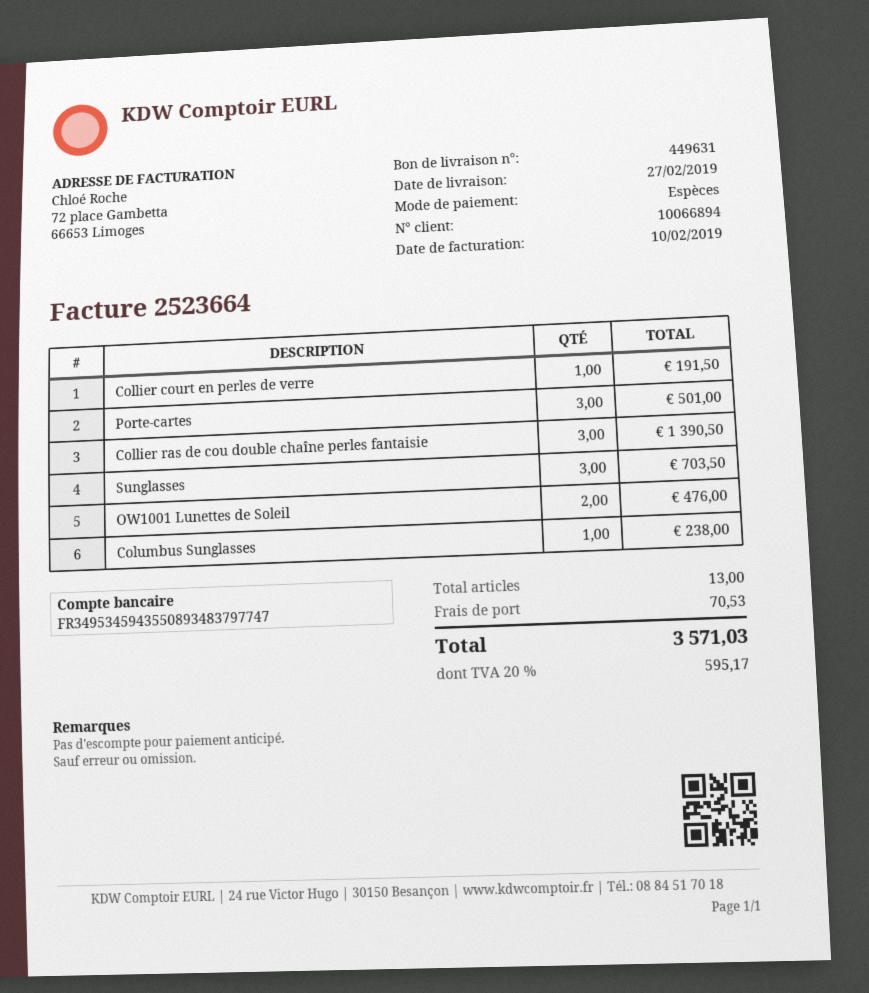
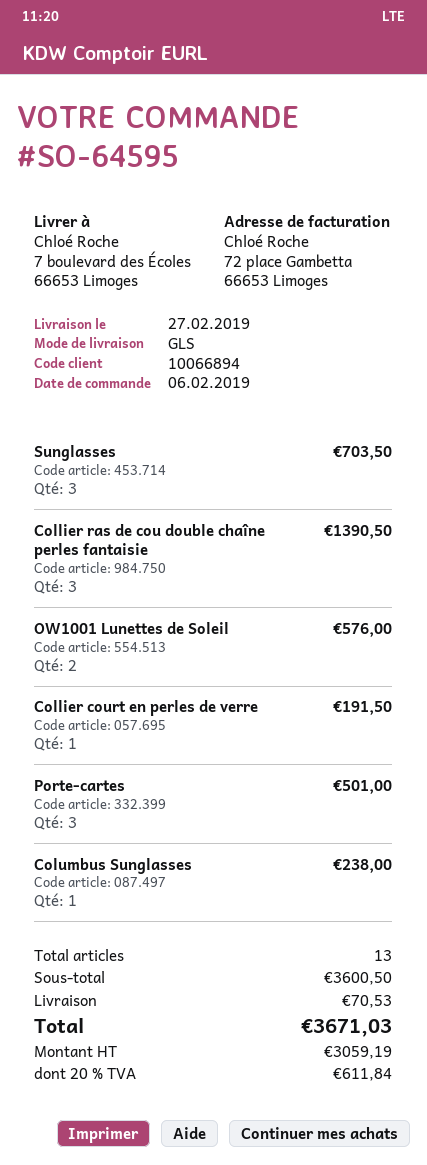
OW1001 Lunettes de Soleil: 2 for 476.00 -> 2 for 576.00
tax: 20% = 595.17 -> 20% = 611.84
total: 3571.03 -> 3671.03

